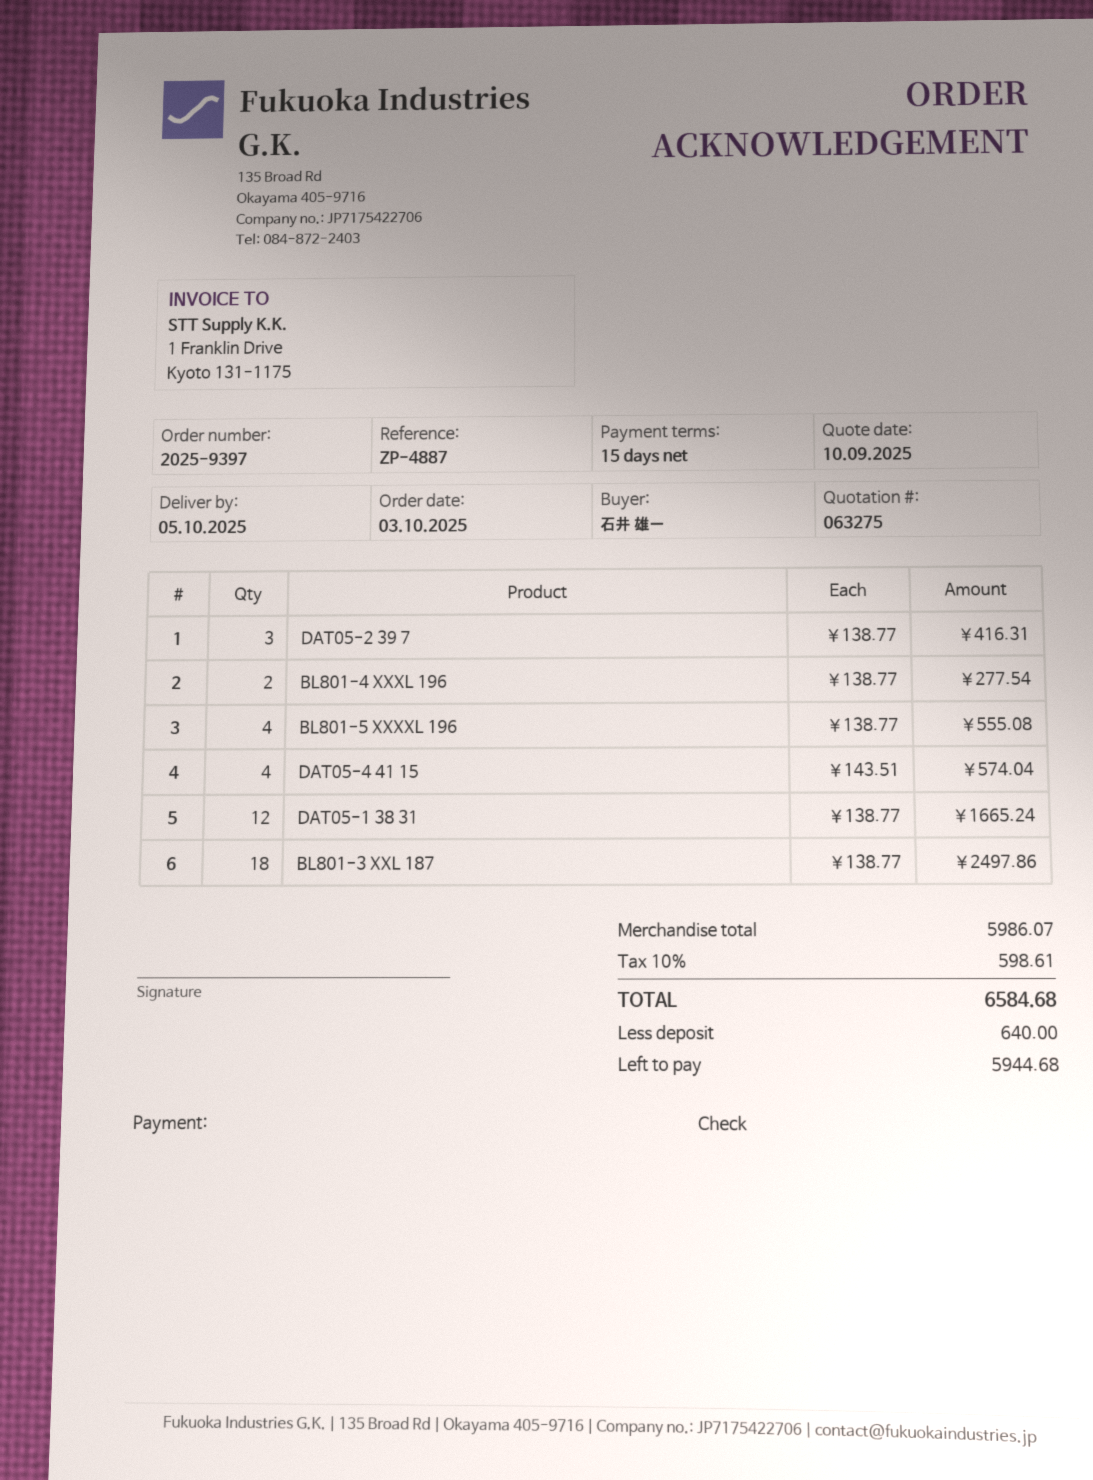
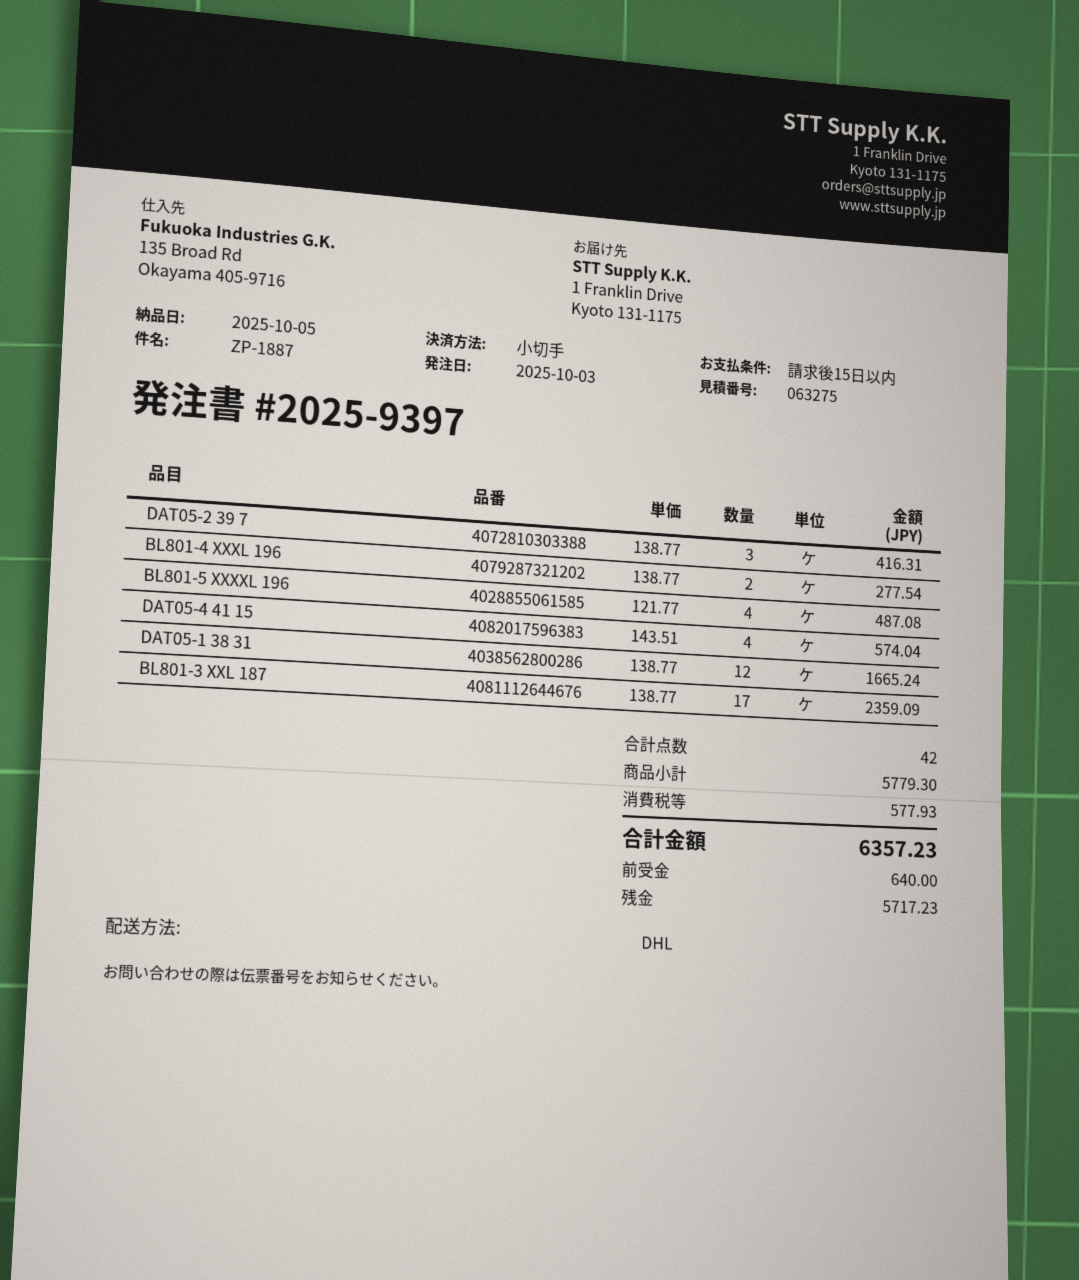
reference: ZP-4887 -> ZP-1887
BL801-5 XXXXL 196: 4 x 138.77 = 555.08 -> 4 x 121.77 = 487.08
BL801-3 XXL 187: 18 x 138.77 = 2497.86 -> 17 x 138.77 = 2359.09
subtotal: 5986.07 -> 5779.30
tax: 598.61 -> 577.93
total: 6584.68 -> 6357.23
balance: 5944.68 -> 5717.23

